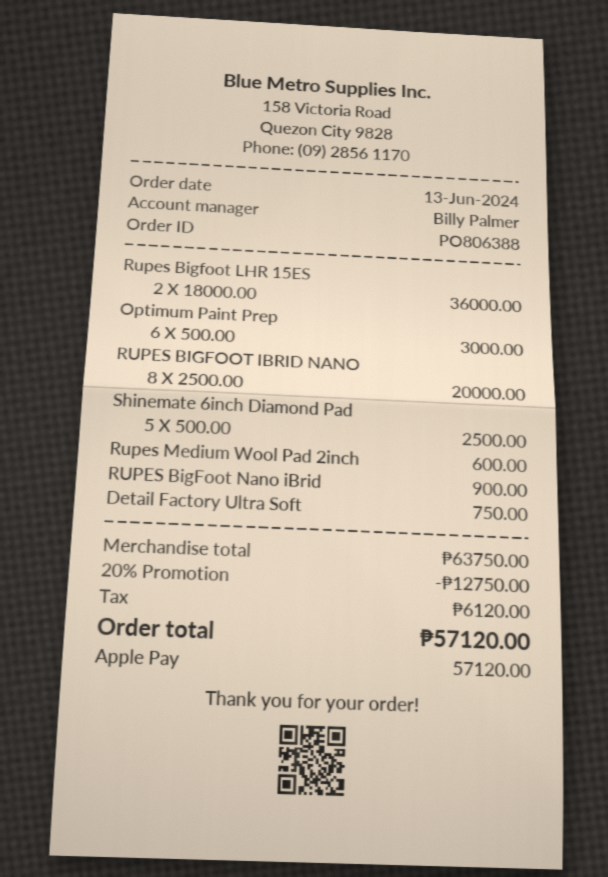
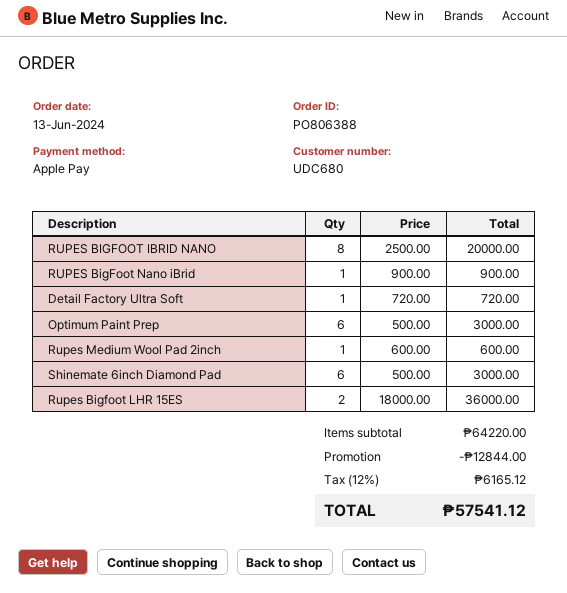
Shinemate 6inch Diamond Pad: 5 x 500.00 = 2500.00 -> 6 x 500.00 = 3000.00
Detail Factory Ultra Soft: 1 x 750.00 = 750.00 -> 1 x 720.00 = 720.00
subtotal: 63750.00 -> 64220.00
discount: 12750.00 -> 12844.00
tax: 6120.00 -> 6165.12
total: 57120.00 -> 57541.12

